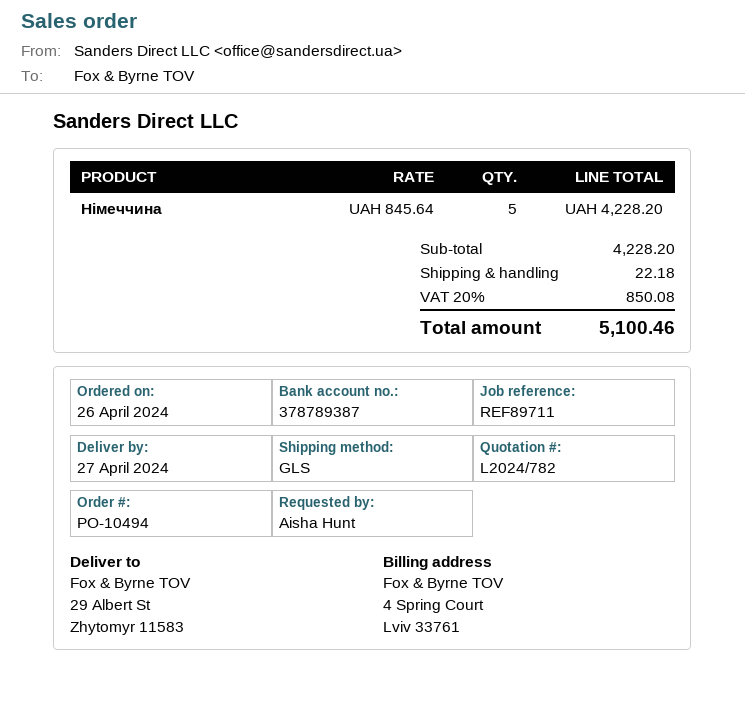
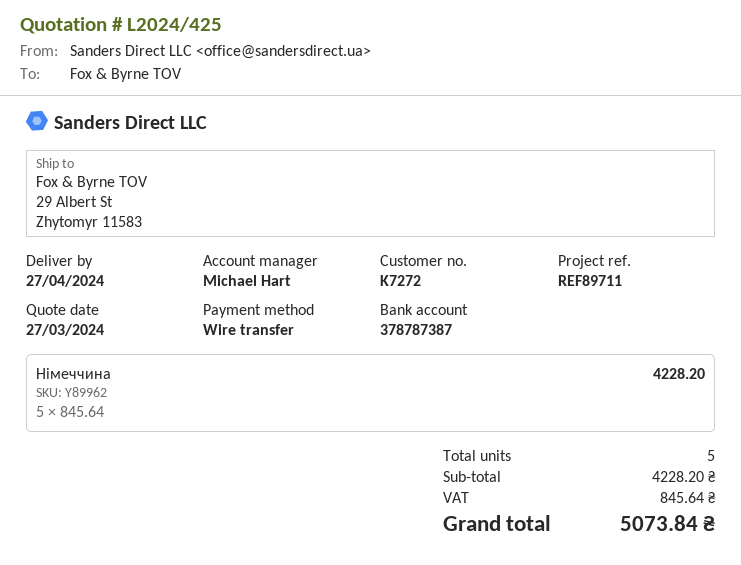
quote number: L2024/782 -> L2024/425
bank account: 378789387 -> 378787387
shipping: 22.18 -> none
tax: 850.08 -> 845.64
total: 5100.46 -> 5073.84

